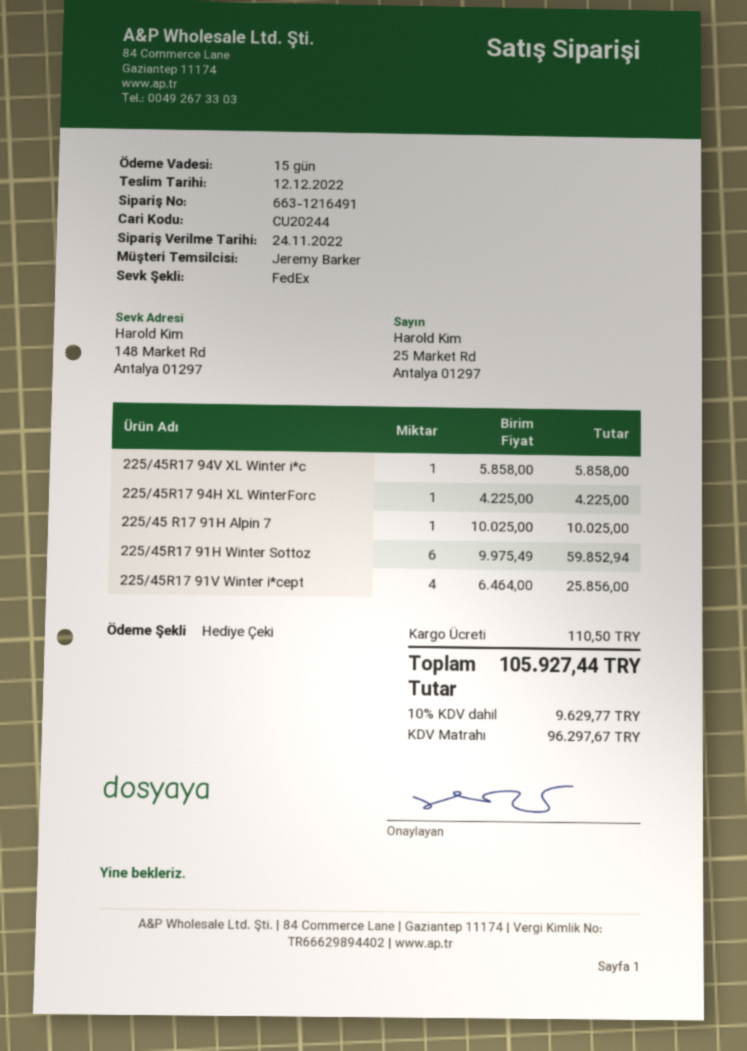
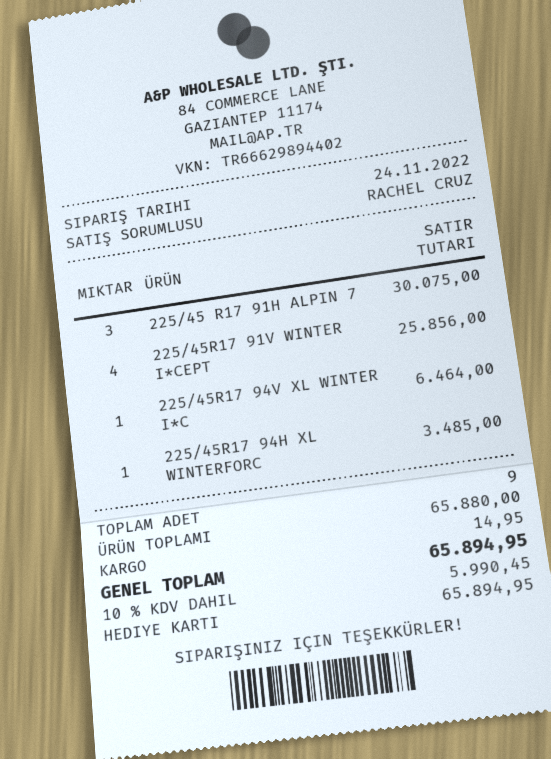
sales rep: Jeremy Barker -> RACHEL CRUZ
225/45R17 94V XL Winter i*c: 1 for 5858.00 -> 1 for 6464.00
225/45R17 94H XL WinterForc: 1 for 4225.00 -> 1 for 3485.00
225/45 R17 91H Alpin 7: 1 for 10025.00 -> 3 for 30075.00
225/45R17 91H Winter Sottoz: 6 for 59852.94 -> none
shipping: 110.50 -> 14.95
tax: 10% = 9629.77 -> 10% = 5990.45
total: 105927.44 -> 65894.95

